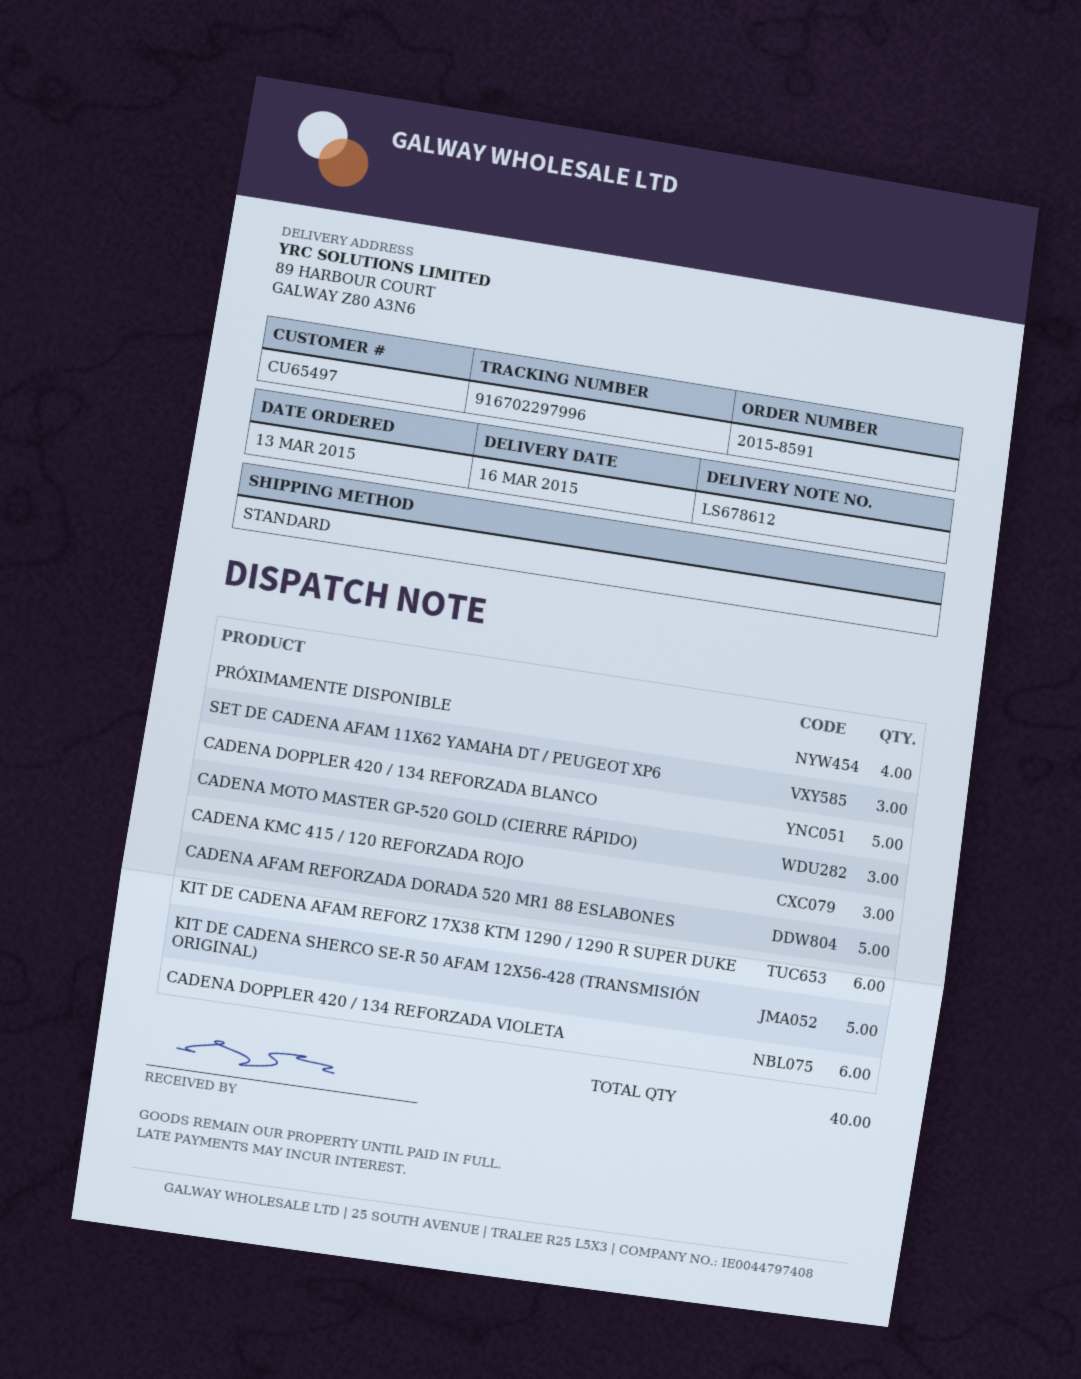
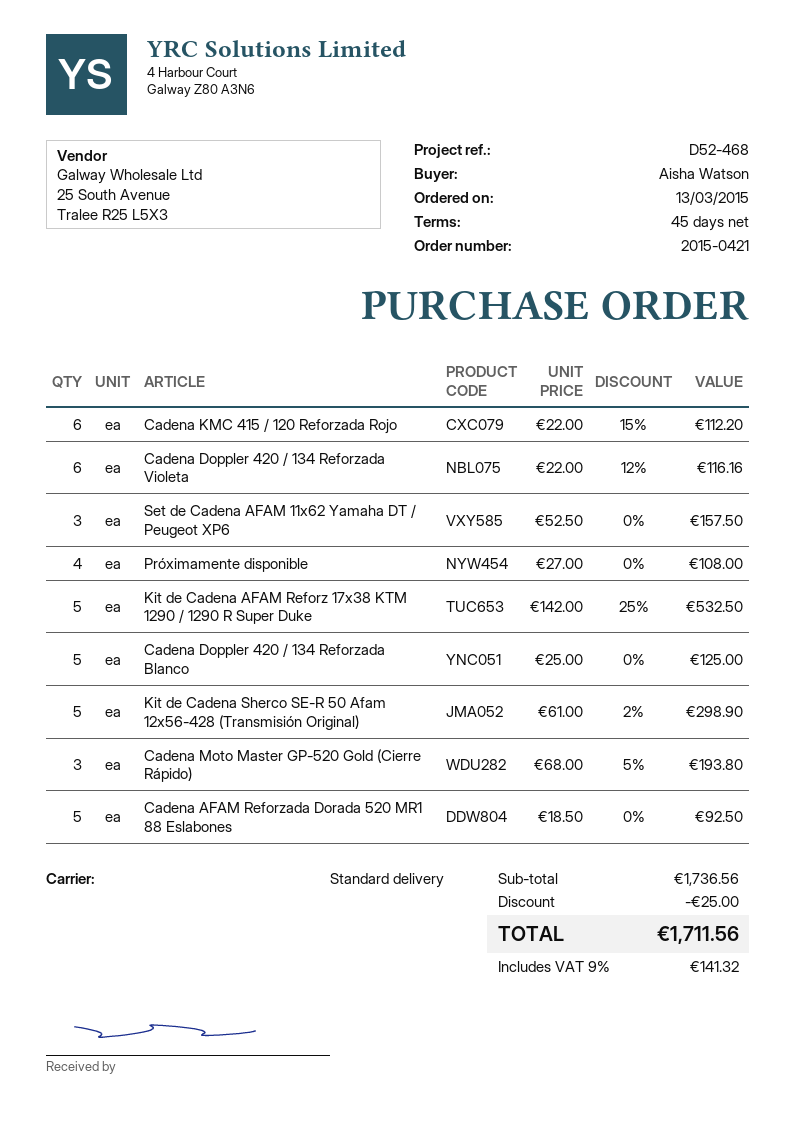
order number: 2015-8591 -> 2015-0421
CADENA KMC 415 / 120 REFORZADA ROJO: 3 -> 6
KIT DE CADENA AFAM REFORZ 17X38 KTM 1290 / 1290 R SUPER DUKE: 6 -> 5

